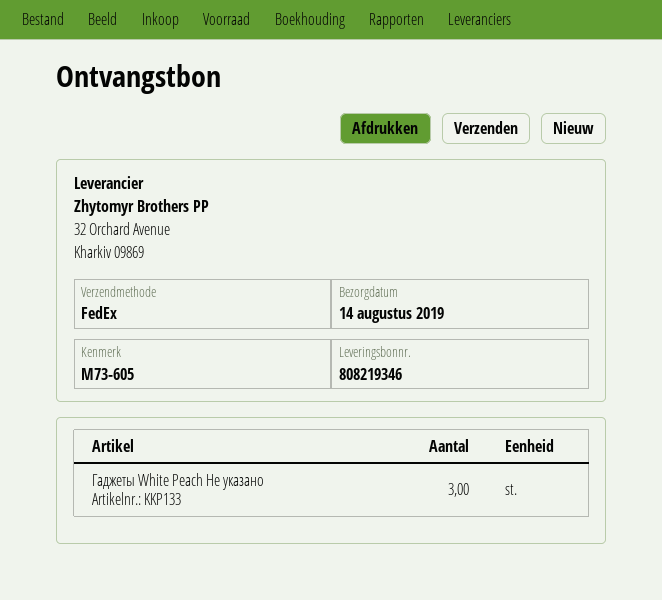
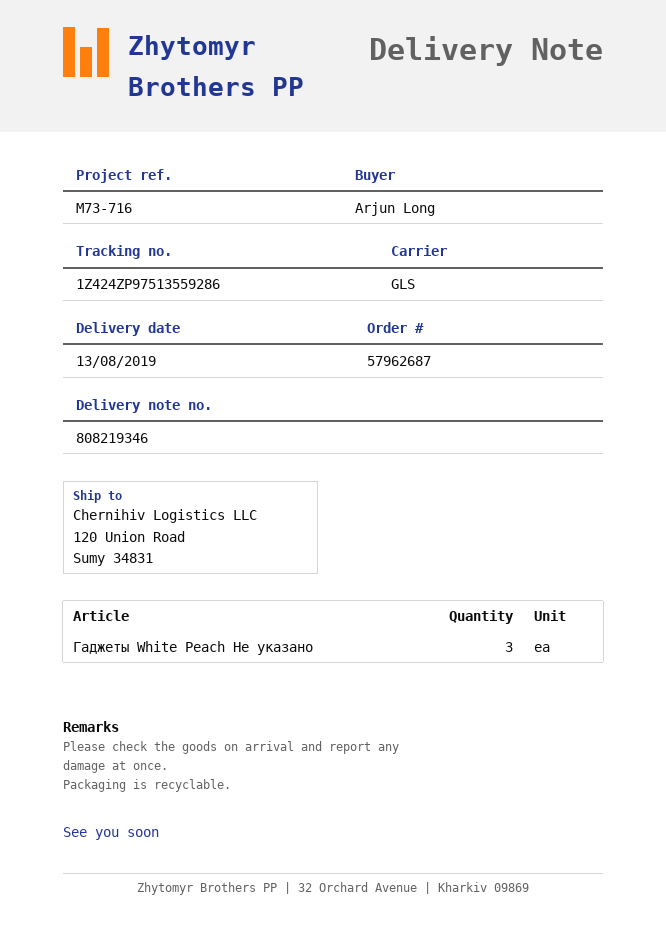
delivery date: 2019-08-14 -> 2019-08-13
reference: M73-605 -> M73-716
shipping method: FedEx -> GLS

